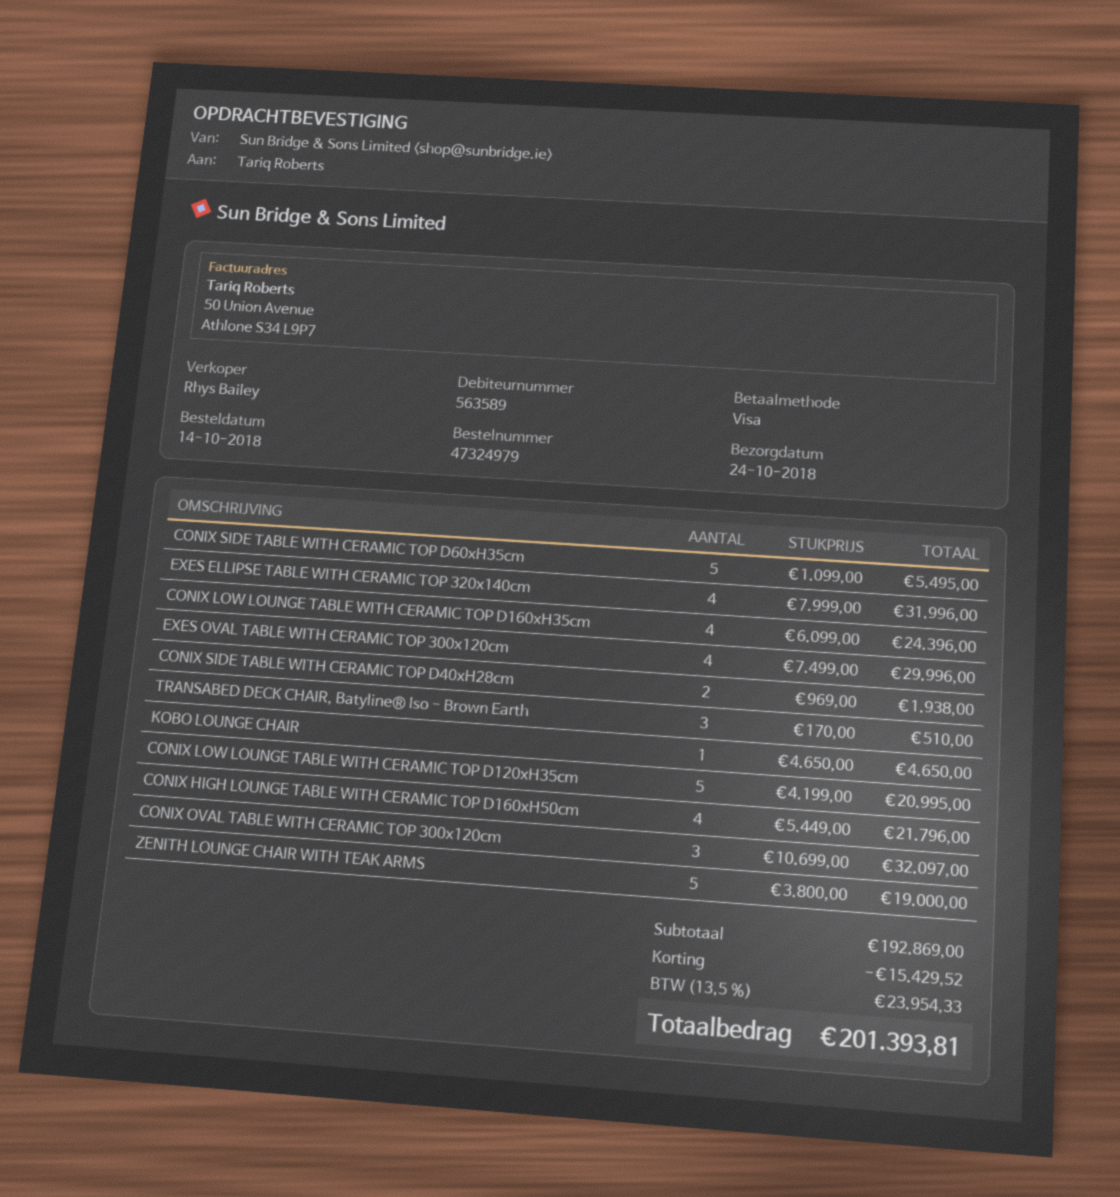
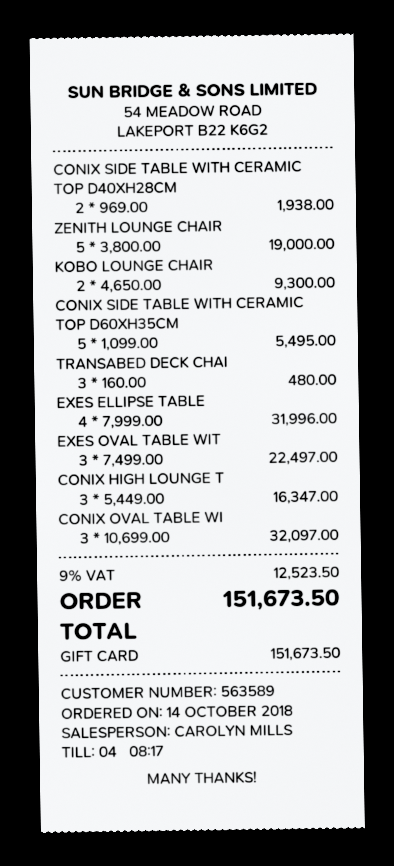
sales rep: Rhys Bailey -> CAROLYN MILLS
payment method: Visa -> gift card
CONIX LOW LOUNGE TABLE WITH CERAMIC TOP D160xH35cm: 4 x 6099.00 = 24396.00 -> none
EXES OVAL TABLE WITH CERAMIC TOP 300x120cm: 4 x 7499.00 = 29996.00 -> 3 x 7499.00 = 22497.00
TRANSABED DECK CHAIR, Batyline® Iso - Brown Earth: 3 x 170.00 = 510.00 -> 3 x 160.00 = 480.00
KOBO LOUNGE CHAIR: 1 x 4650.00 = 4650.00 -> 2 x 4650.00 = 9300.00
CONIX LOW LOUNGE TABLE WITH CERAMIC TOP D120xH35cm: 5 x 4199.00 = 20995.00 -> none
CONIX HIGH LOUNGE TABLE WITH CERAMIC TOP D160xH50cm: 4 x 5449.00 = 21796.00 -> 3 x 5449.00 = 16347.00
discount: 15429.52 -> none
tax: 13.5% = 23954.33 -> 9% = 12523.50
total: 201393.81 -> 151673.50

